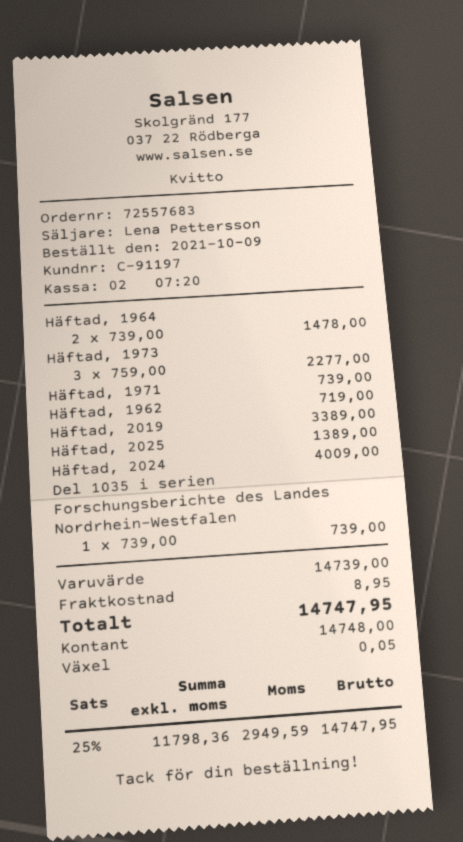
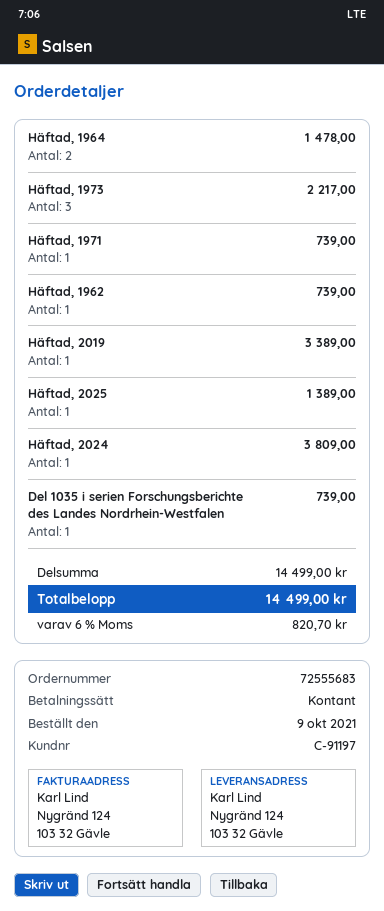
order number: 72557683 -> 72555683
Häftad, 1973: 3 for 2277.00 -> 3 for 2217.00
Häftad, 1962: 1 for 719.00 -> 1 for 739.00
Häftad, 2024: 1 for 4009.00 -> 1 for 3809.00
subtotal: 14739.00 -> 14499.00
shipping: 8.95 -> none
tax: 25% = 2949.59 -> 6% = 820.70
total: 14747.95 -> 14499.00

